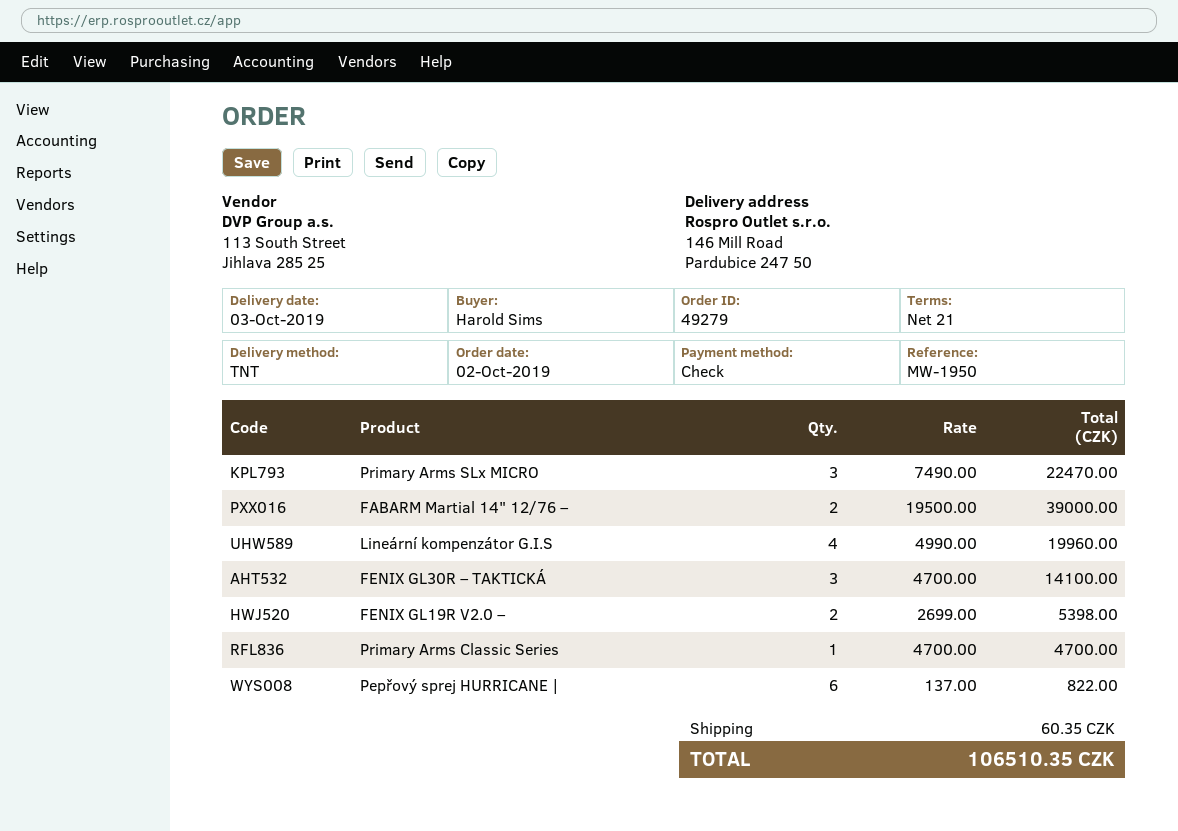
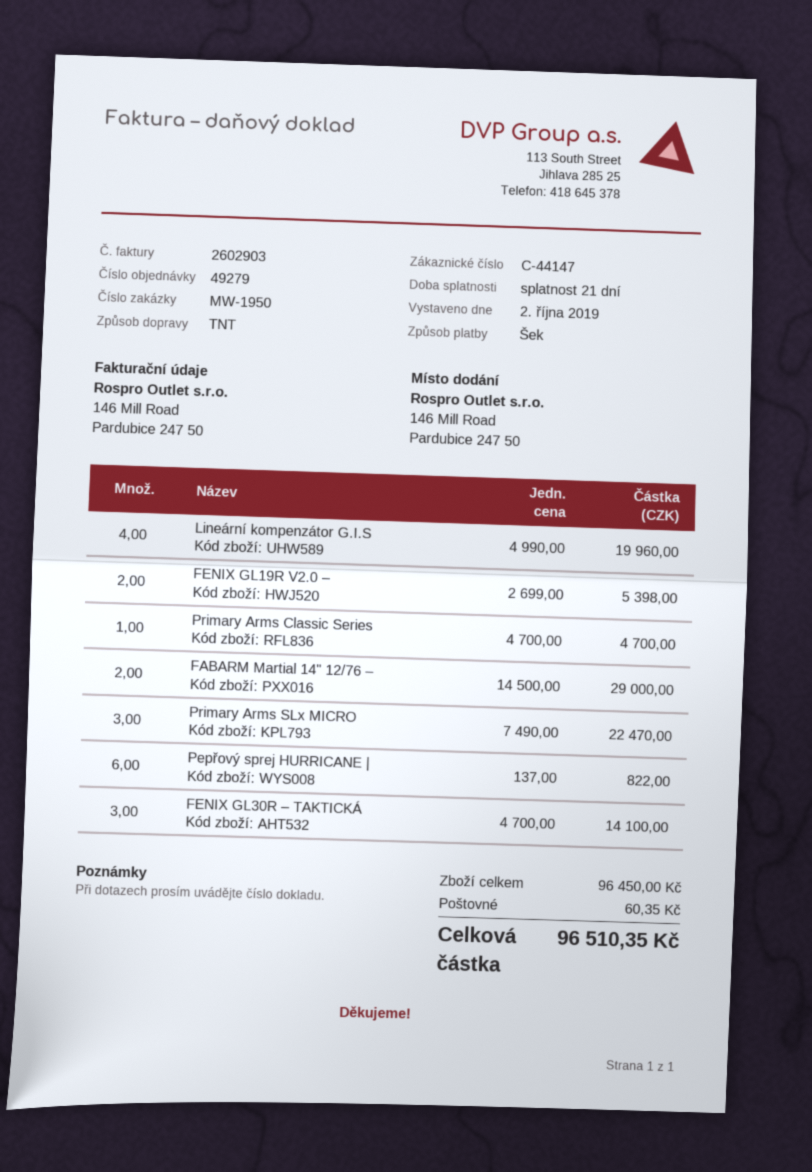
FABARM Martial 14" 12/76 –: 2 x 19500.00 = 39000.00 -> 2 x 14500.00 = 29000.00
total: 106510.35 -> 96510.35

